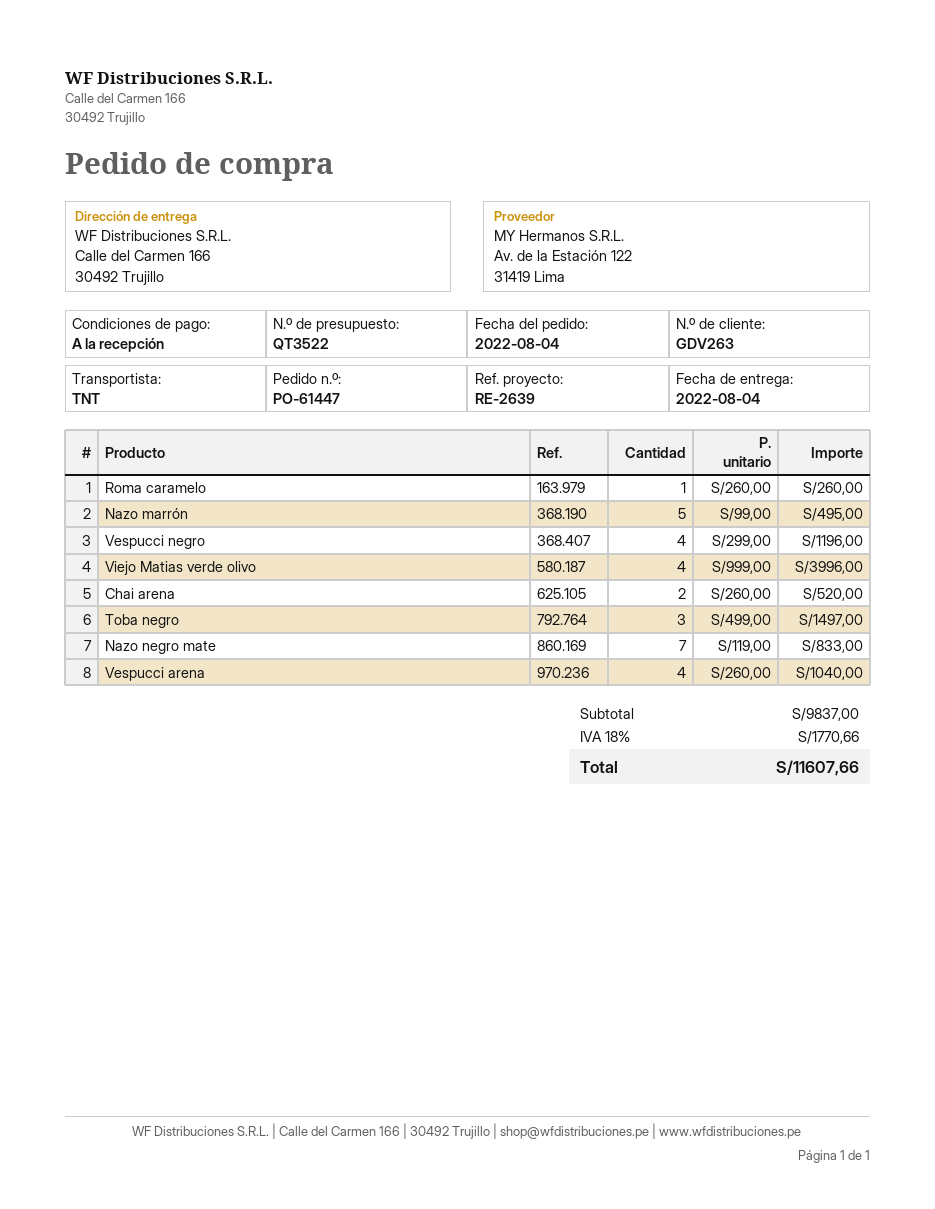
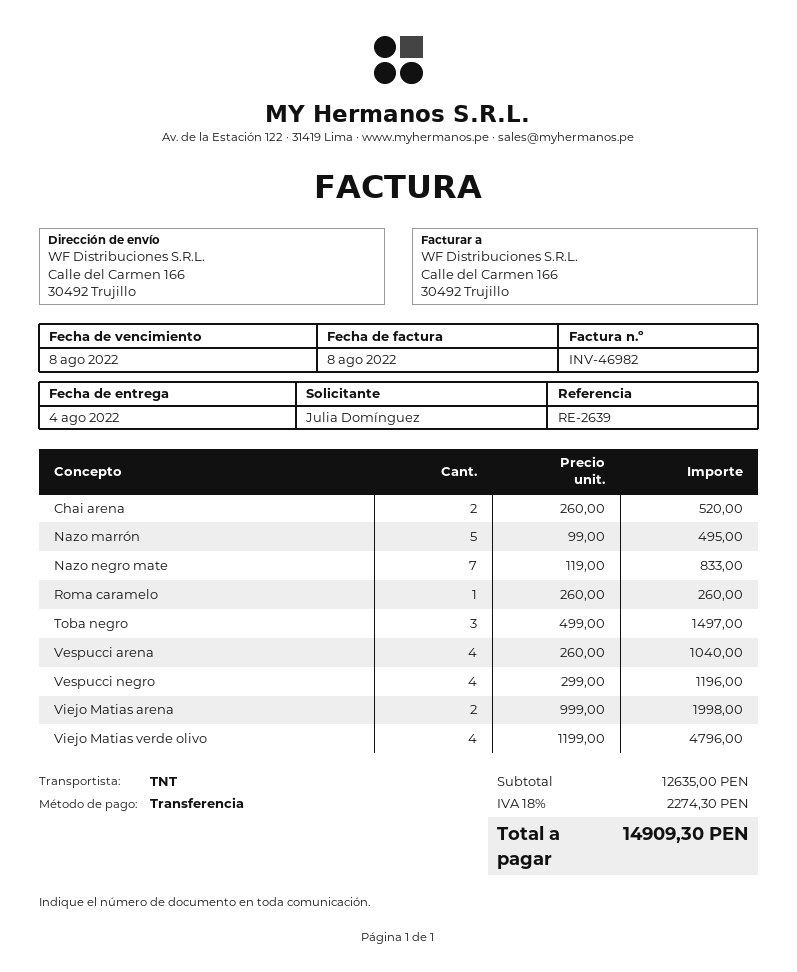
Viejo Matias verde olivo: 4 x 999.00 = 3996.00 -> 4 x 1199.00 = 4796.00
Viejo Matias arena: none -> 2 x 999.00 = 1998.00
subtotal: 9837.00 -> 12635.00
tax: 18% = 1770.66 -> 18% = 2274.30
total: 11607.66 -> 14909.30

